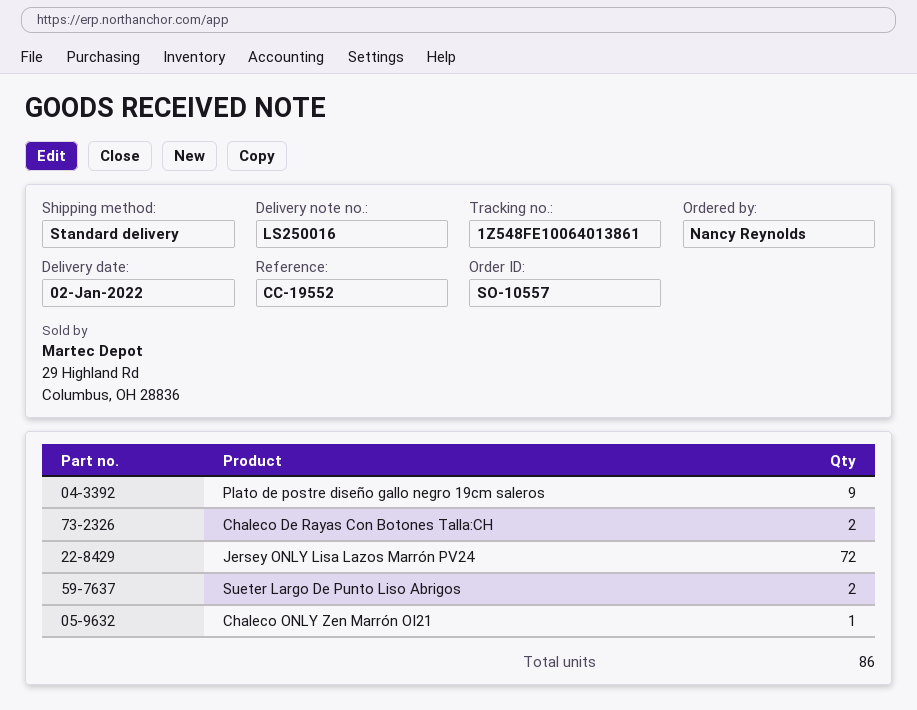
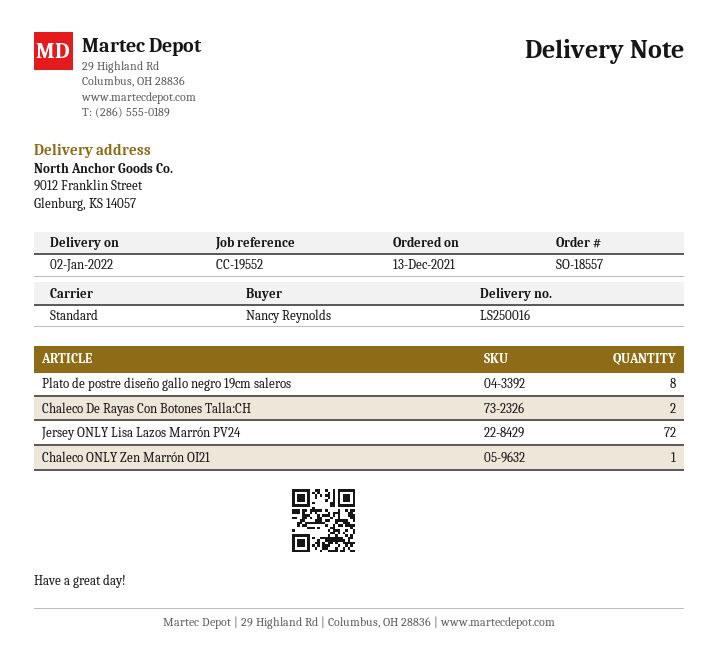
order number: SO-10557 -> SO-18557
Plato de postre diseño gallo negro 19cm saleros: 9 -> 8
Sueter Largo De Punto Liso Abrigos: 2 -> none

